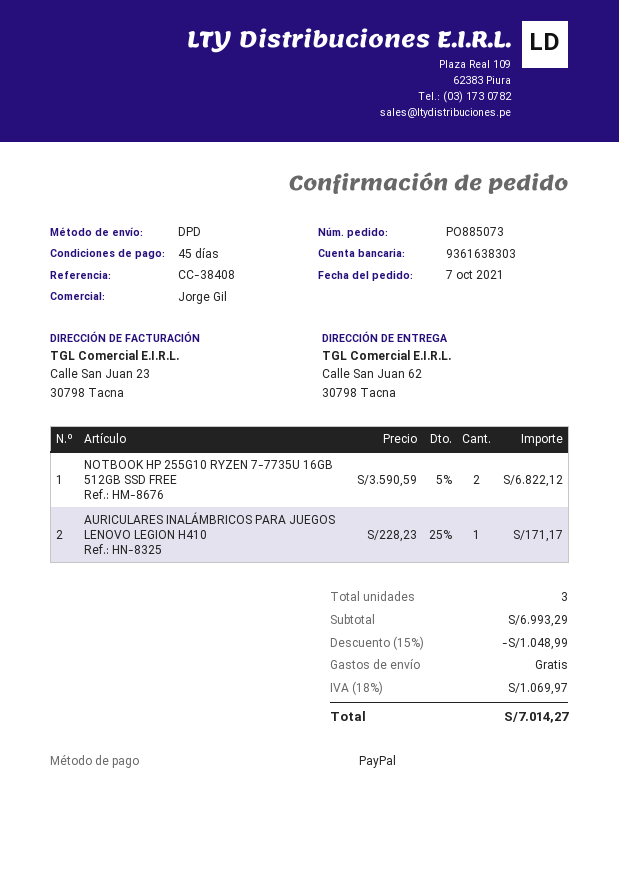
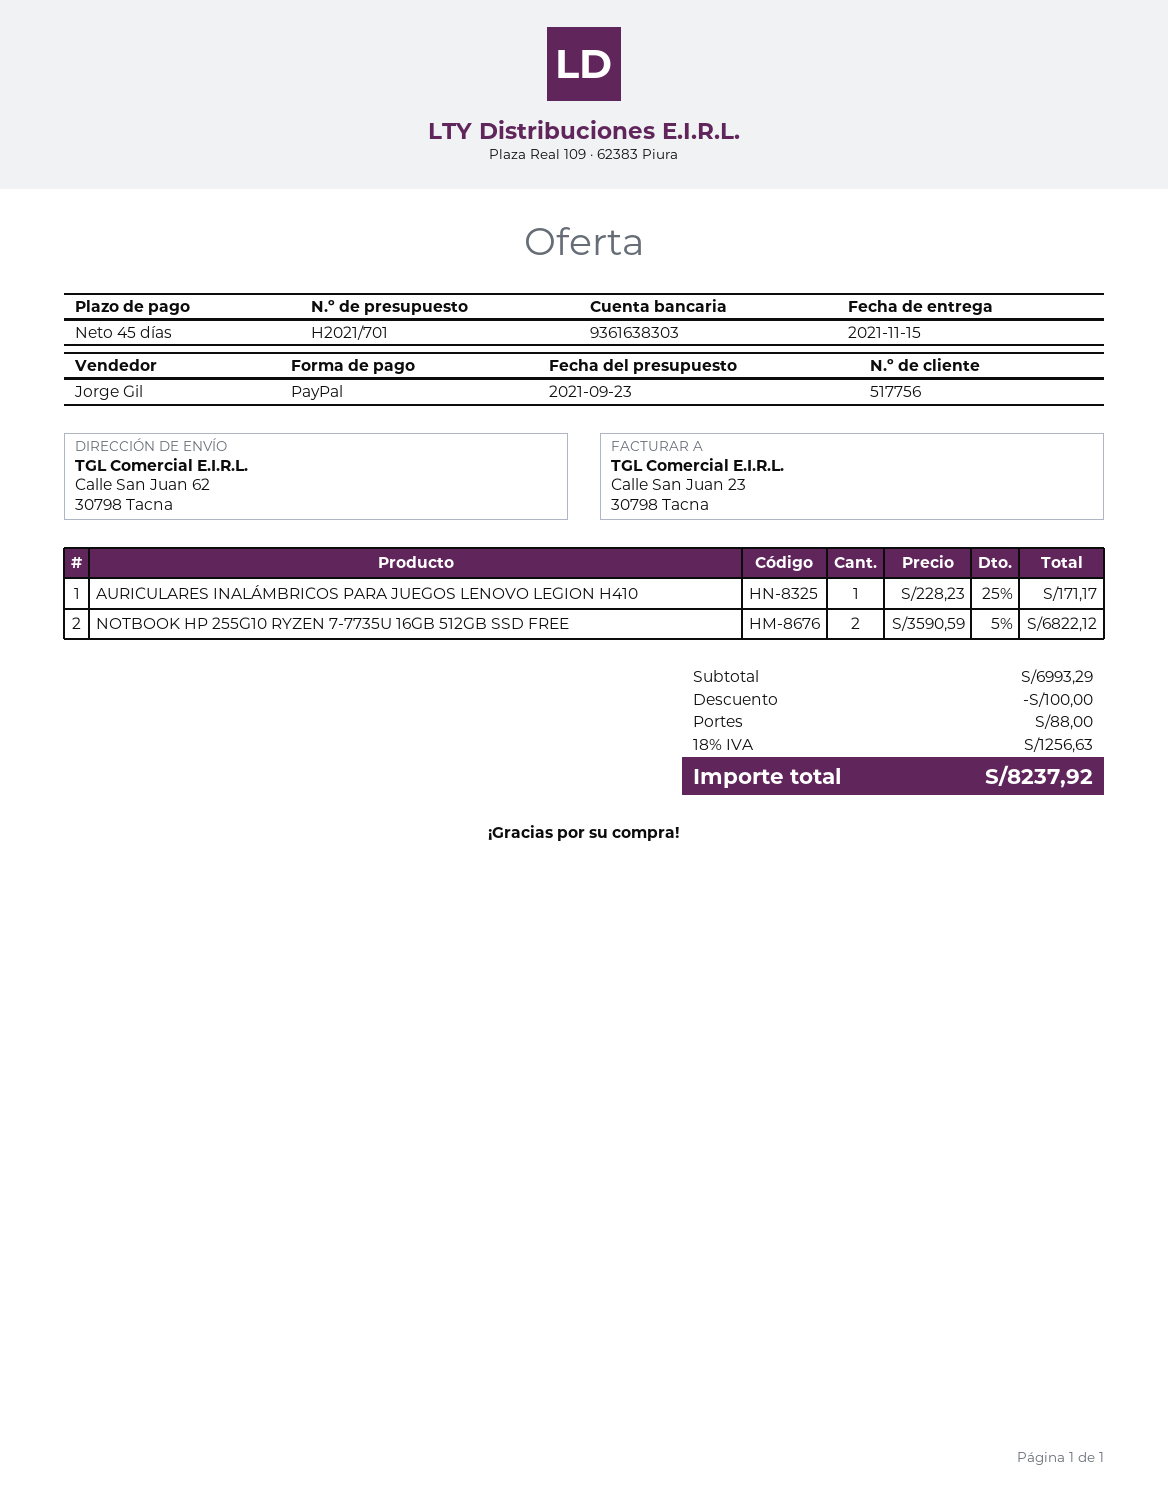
discount: 1048.99 -> 100.00
shipping: 0.00 -> 88.00
tax: 18% = 1069.97 -> 18% = 1256.63
total: 7014.27 -> 8237.92

